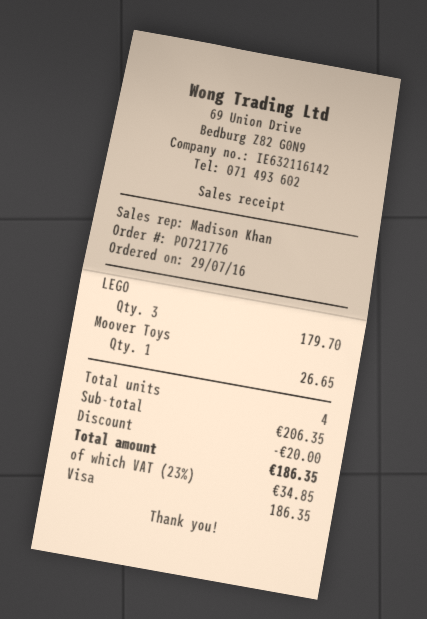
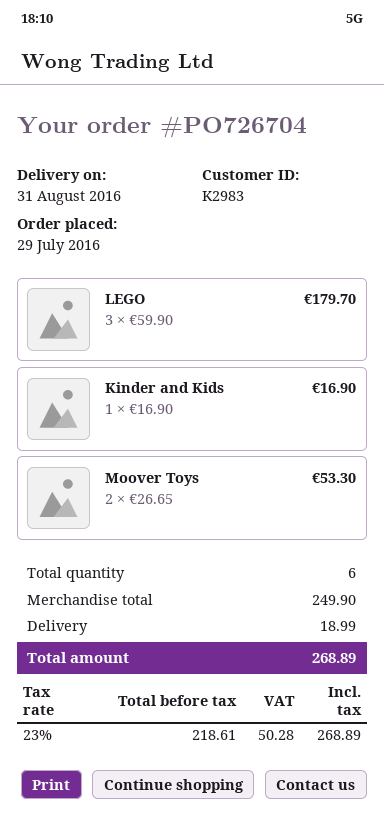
order number: PO721776 -> PO726704
Moover Toys: 1 for 26.65 -> 2 for 53.30
Kinder and Kids: none -> 1 for 16.90
total quantity: 4 -> 6
subtotal: 206.35 -> 249.90
discount: 20.00 -> none
shipping: none -> 18.99
tax: 23% = 34.85 -> 23% = 50.28
total: 186.35 -> 268.89

